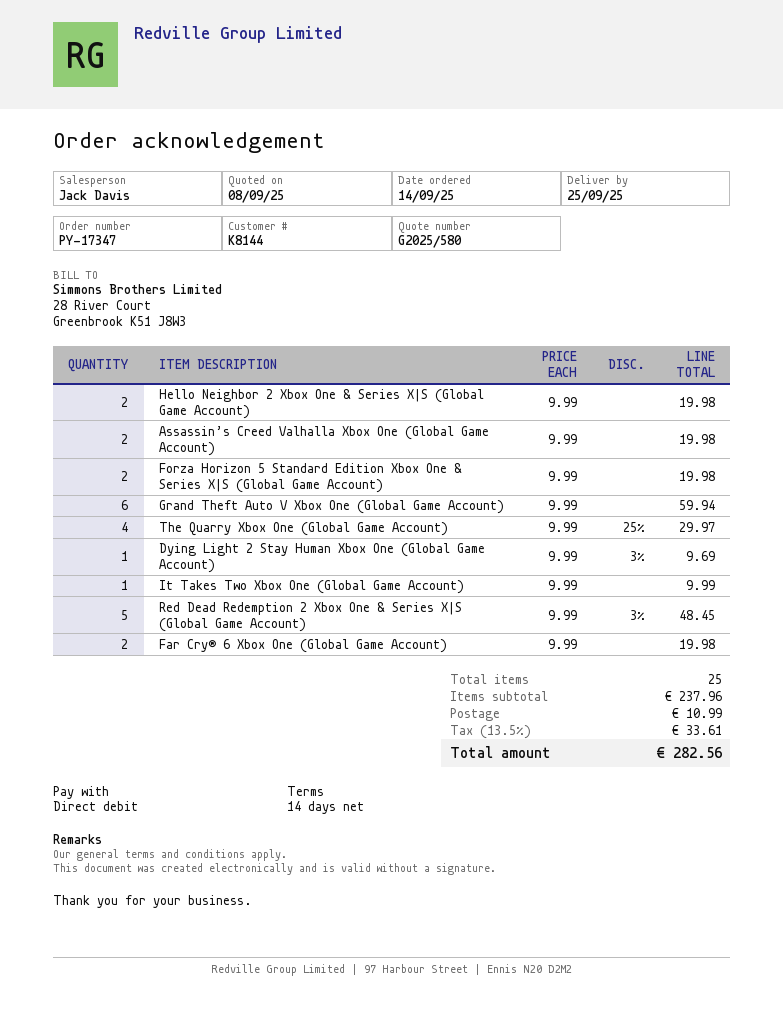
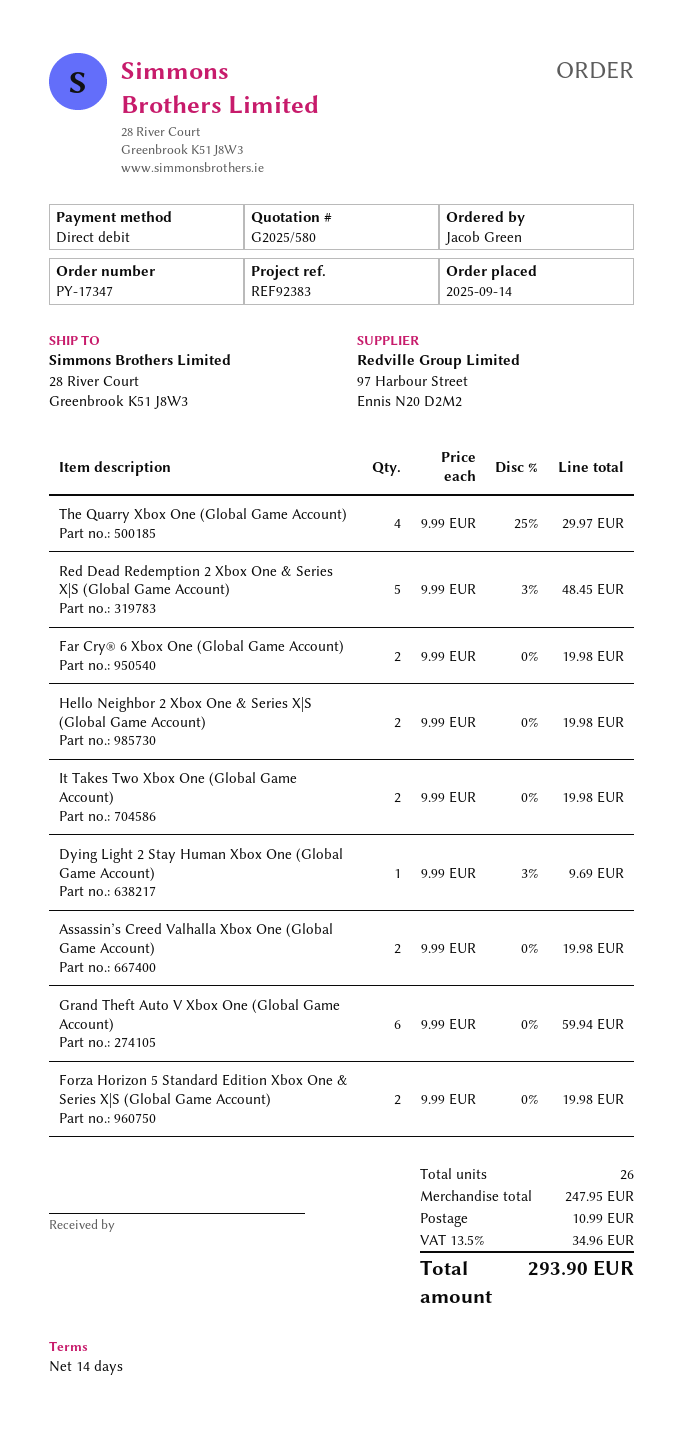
It Takes Two Xbox One (Global Game Account): 1 x 9.99 = 9.99 -> 2 x 9.99 = 19.98
total quantity: 25 -> 26
subtotal: 237.96 -> 247.95
tax: 13.5% = 33.61 -> 13.5% = 34.96
total: 282.56 -> 293.90

